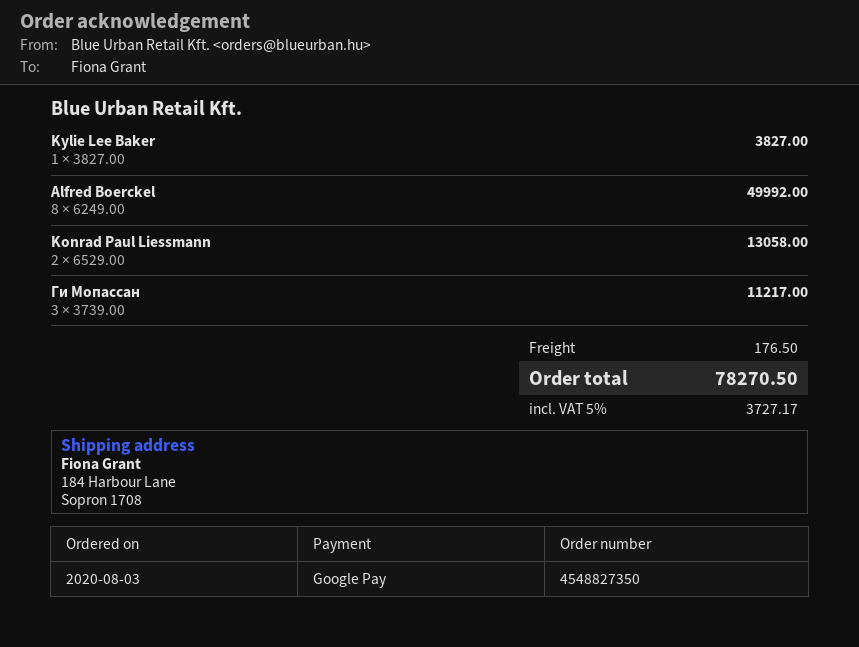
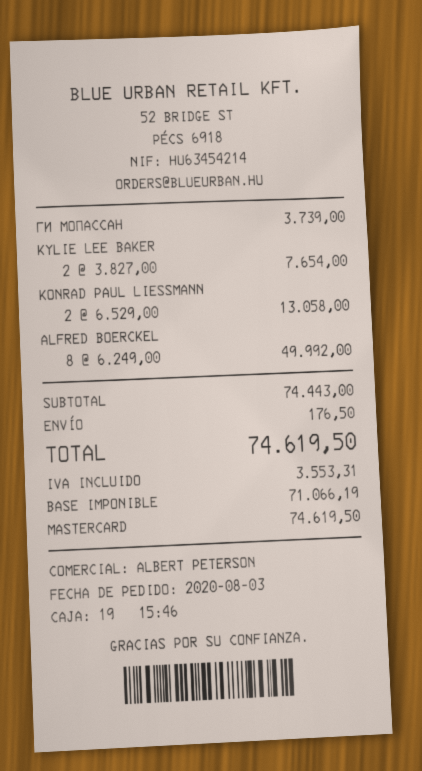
payment method: Google Pay -> Mastercard
Kylie Lee Baker: 1 x 3827.00 = 3827.00 -> 2 x 3827.00 = 7654.00
Ги Мопассан: 3 x 3739.00 = 11217.00 -> 1 x 3739.00 = 3739.00
tax: 3727.17 -> 3553.31
total: 78270.50 -> 74619.50

